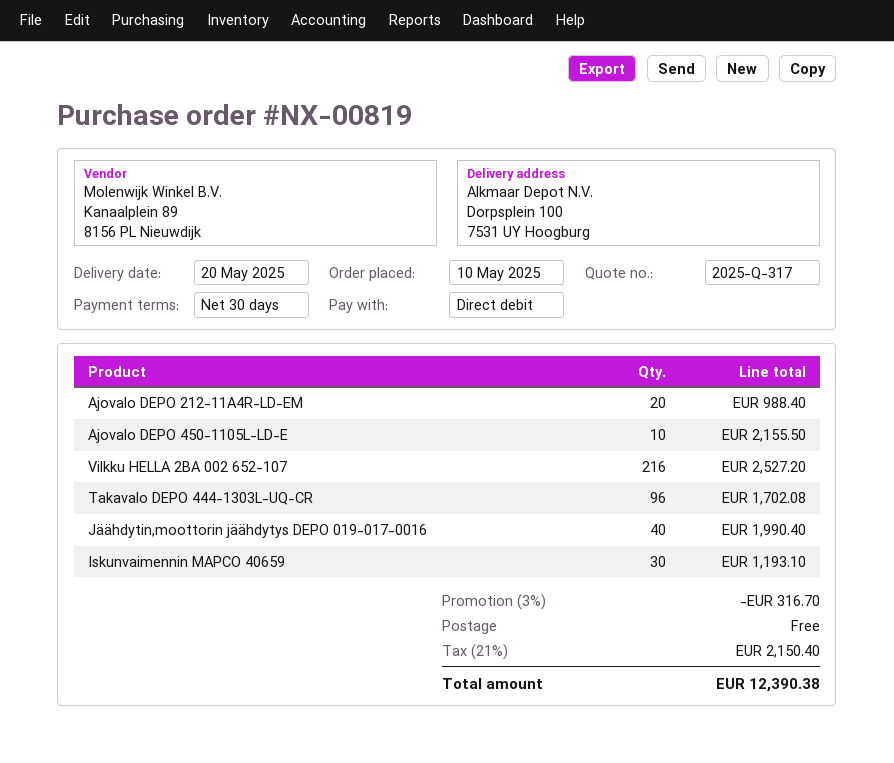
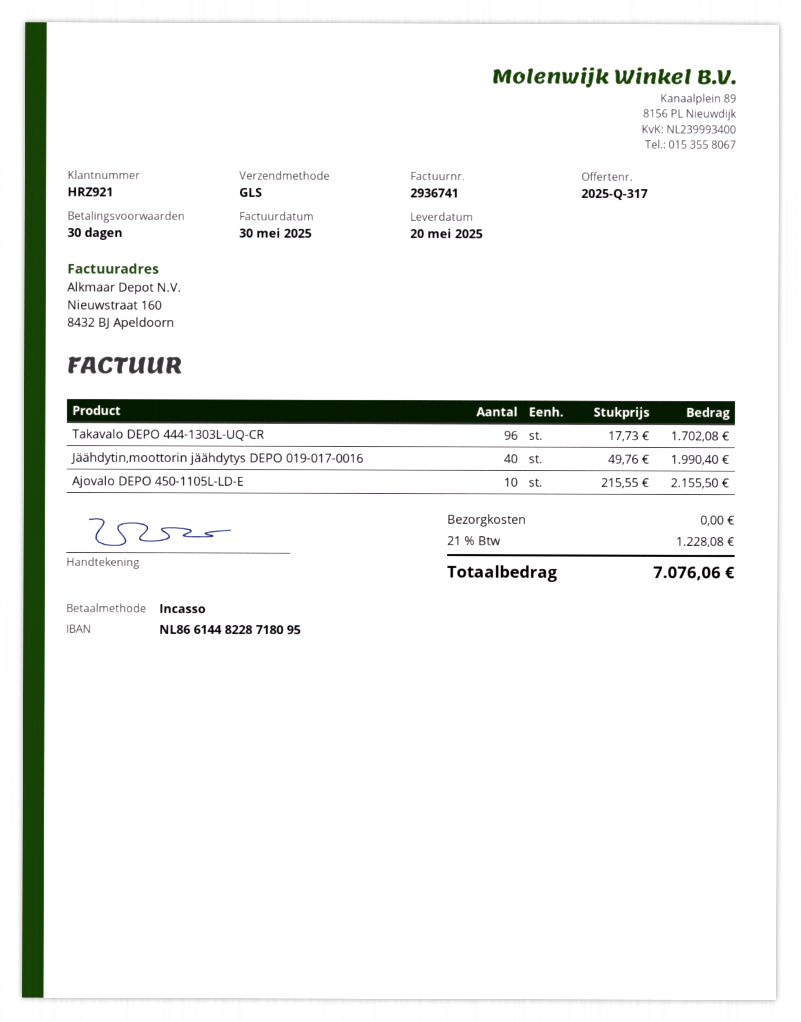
Ajovalo DEPO 212-11A4R-LD-EM: 20 for 988.40 -> none
Vilkku HELLA 2BA 002 652-107: 216 for 2527.20 -> none
Iskunvaimennin MAPCO 40659: 30 for 1193.10 -> none
discount: 3% = 316.70 -> none
tax: 21% = 2150.40 -> 21% = 1228.08
total: 12390.38 -> 7076.06

